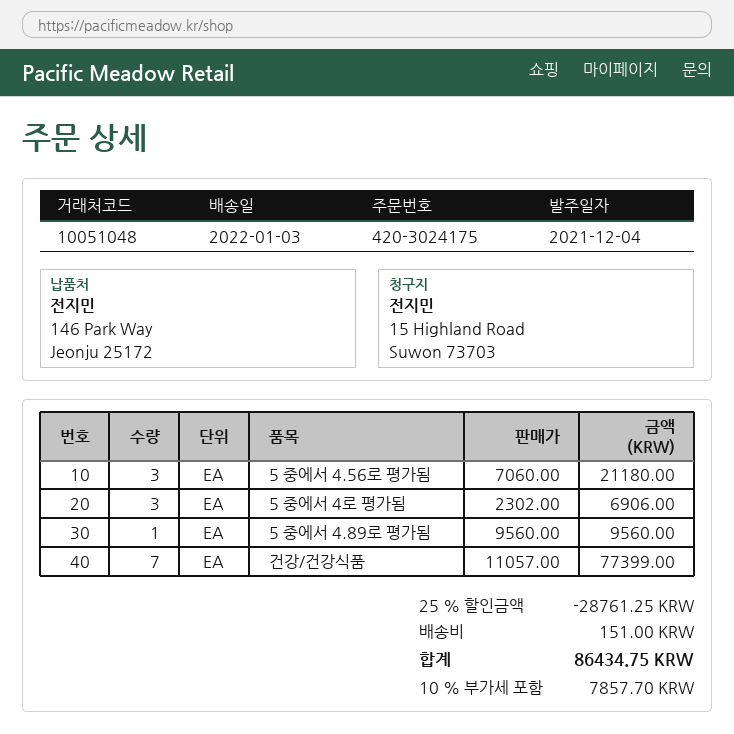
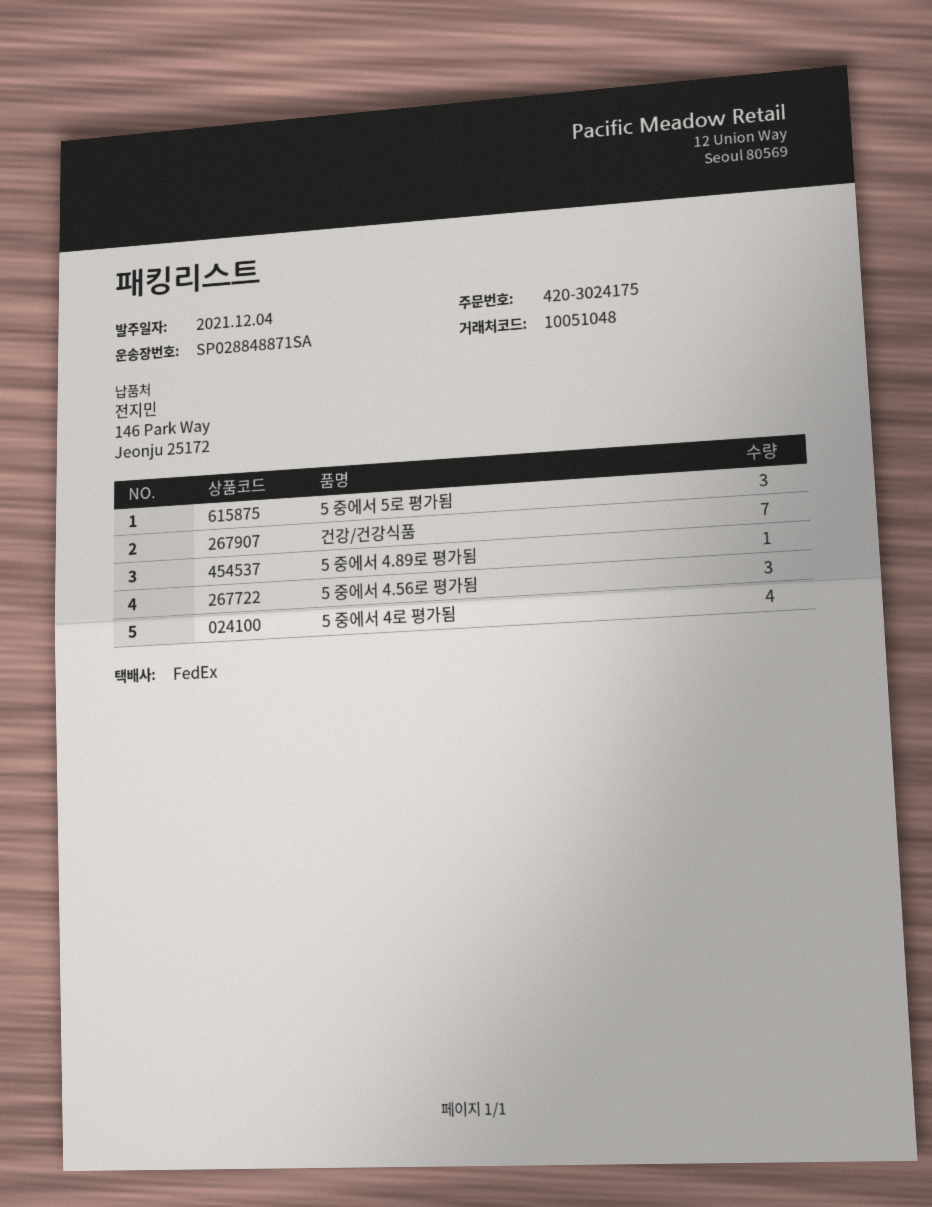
5 중에서 4로 평가됨: 3 -> 4
5 중에서 5로 평가됨: none -> 3

